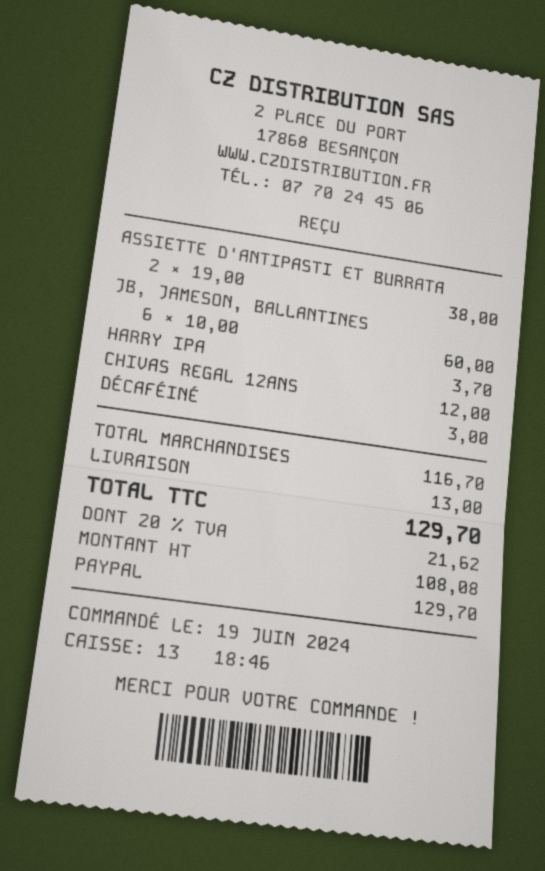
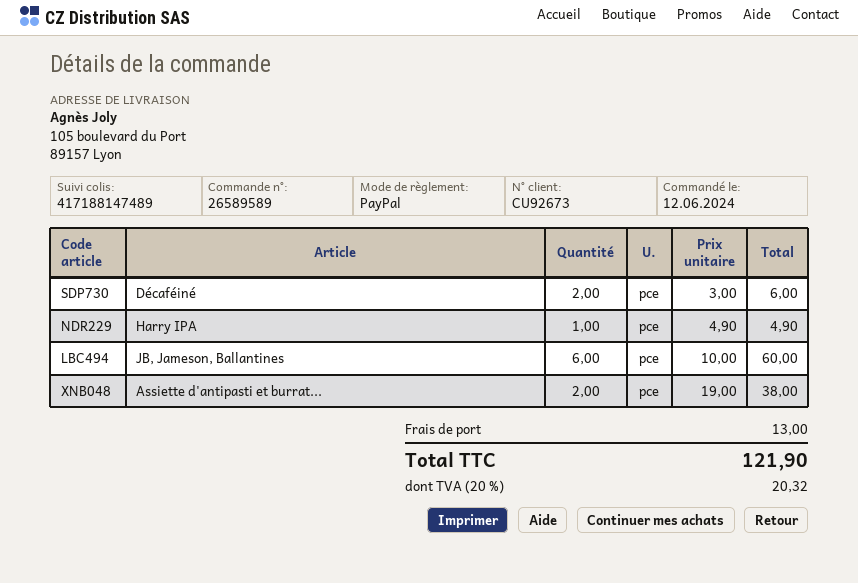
order date: 2024-06-19 -> 2024-06-12
HARRY IPA: 1 x 3.70 = 3.70 -> 1 x 4.90 = 4.90
CHIVAS REGAL 12ANS: 1 x 12.00 = 12.00 -> none
DÉCAFÉINÉ: 1 x 3.00 = 3.00 -> 2 x 3.00 = 6.00
tax: 20% = 21.62 -> 20% = 20.32
total: 129.70 -> 121.90

